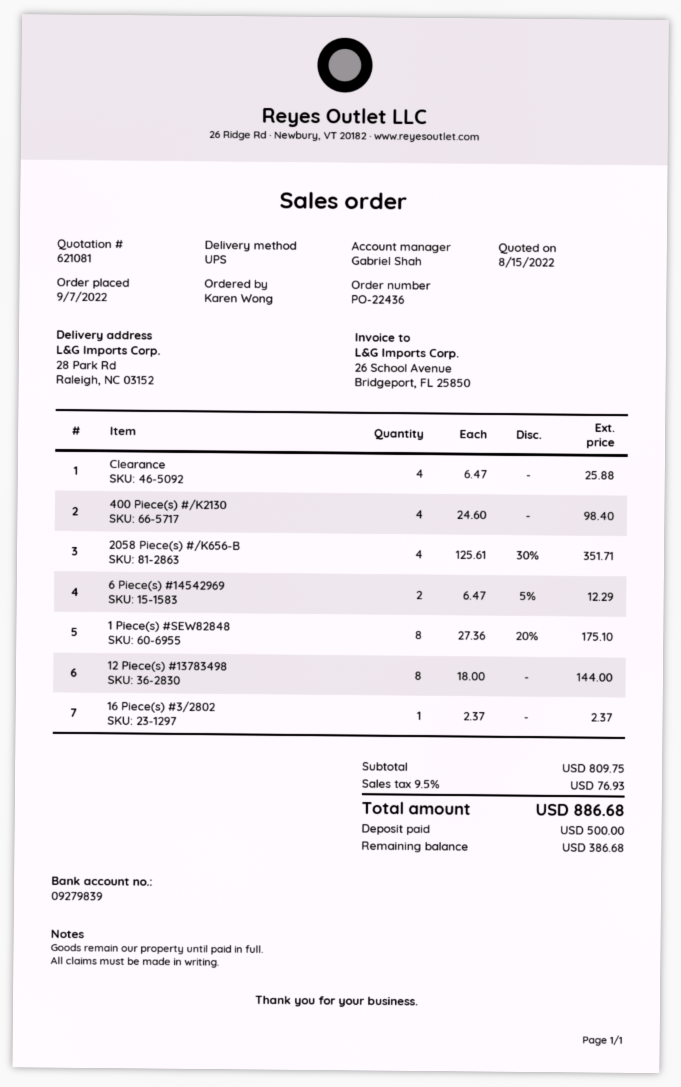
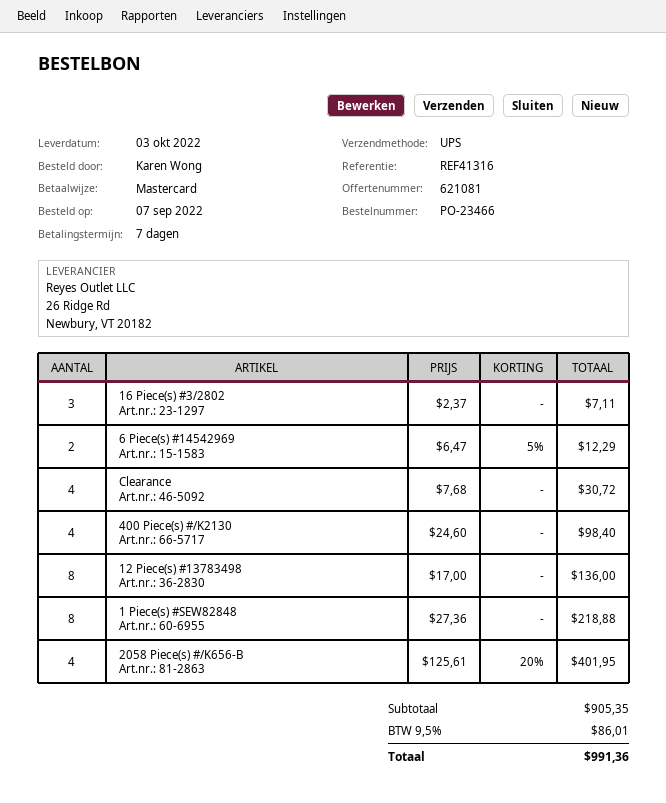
order number: PO-22436 -> PO-23466
Clearance: 4 x 6.47 = 25.88 -> 4 x 7.68 = 30.72
2058 Piece(s) #/K656-B: 4 x 125.61 - 30% = 351.71 -> 4 x 125.61 - 20% = 401.95
1 Piece(s) #SEW82848: 8 x 27.36 - 20% = 175.10 -> 8 x 27.36 = 218.88
12 Piece(s) #13783498: 8 x 18.00 = 144.00 -> 8 x 17.00 = 136.00
16 Piece(s) #3/2802: 1 x 2.37 = 2.37 -> 3 x 2.37 = 7.11
subtotal: 809.75 -> 905.35
tax: 9.5% = 76.93 -> 9.5% = 86.01
total: 886.68 -> 991.36

